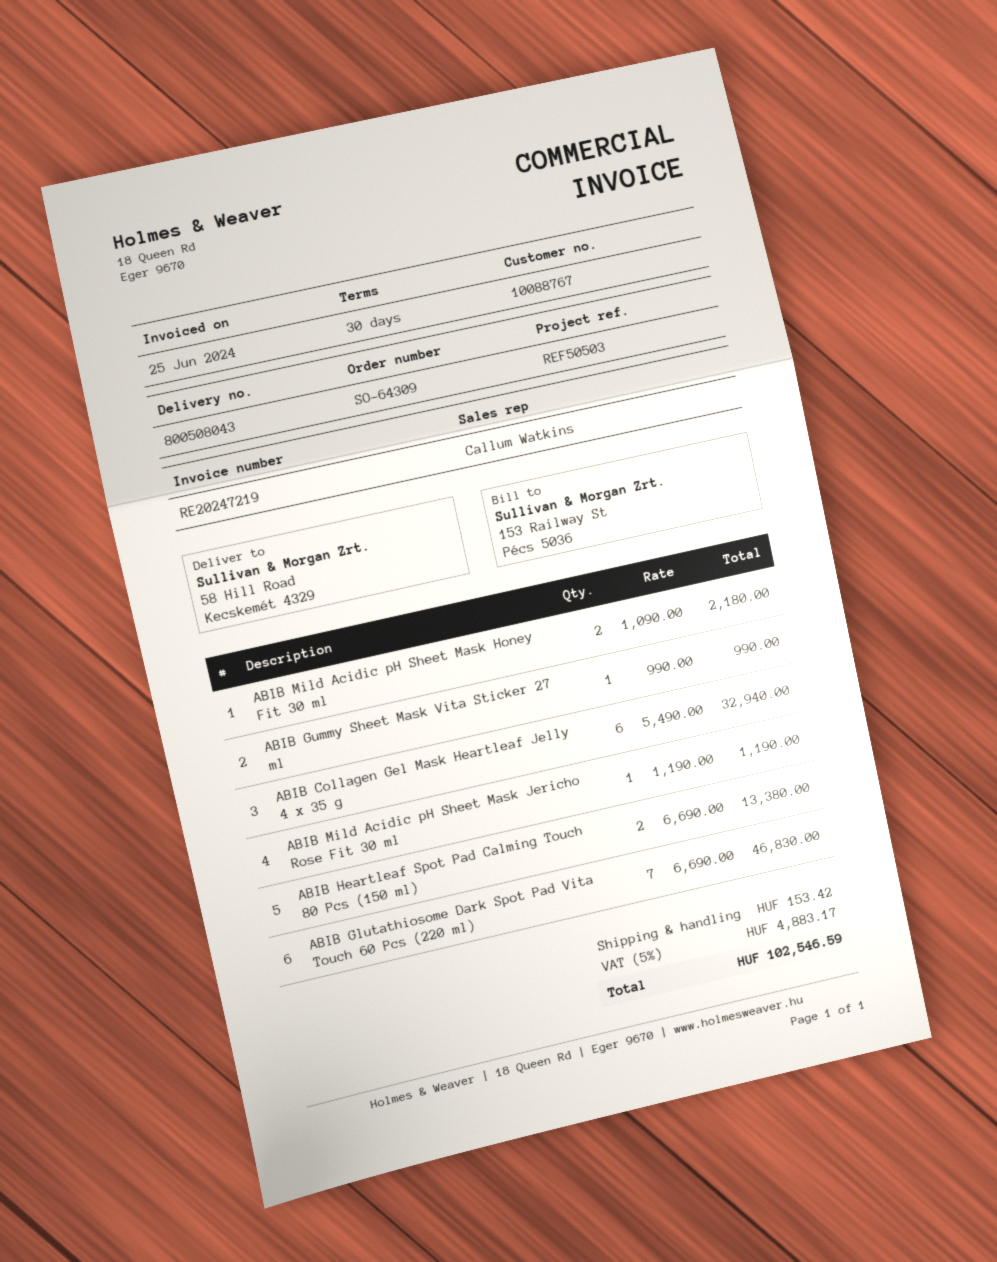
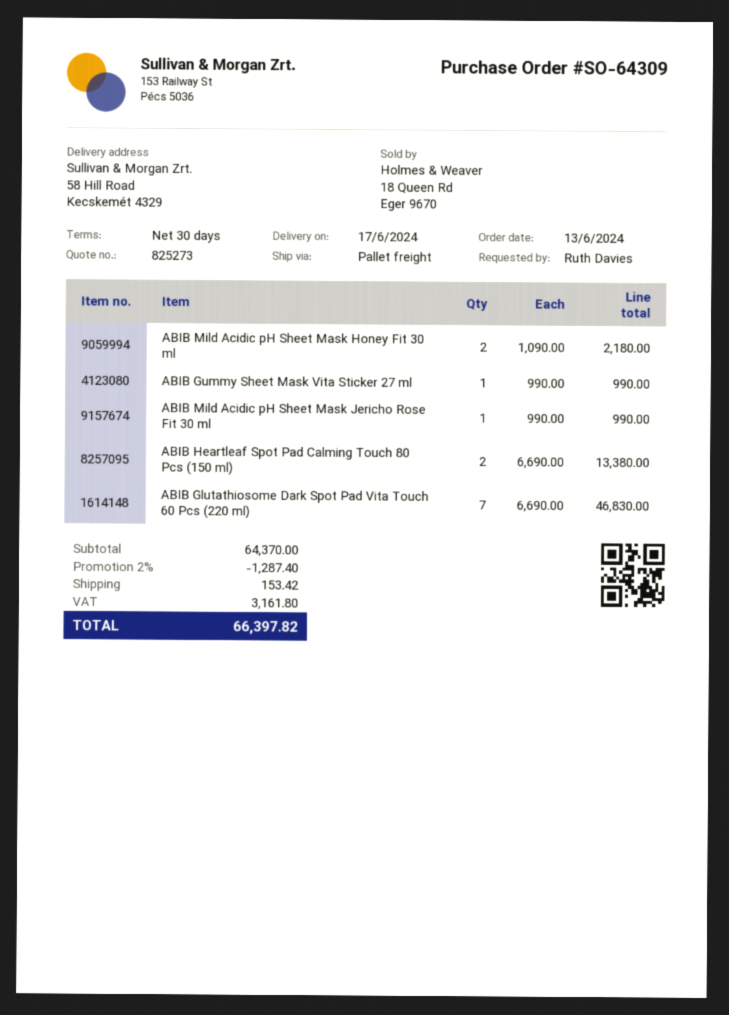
ABIB Collagen Gel Mask Heartleaf Jelly 4 x 35 g: 6 x 5490.00 = 32940.00 -> none
ABIB Mild Acidic pH Sheet Mask Jericho Rose Fit 30 ml: 1 x 1190.00 = 1190.00 -> 1 x 990.00 = 990.00
discount: none -> 2% = 1287.40
tax: 4883.17 -> 3161.80
total: 102546.59 -> 66397.82

